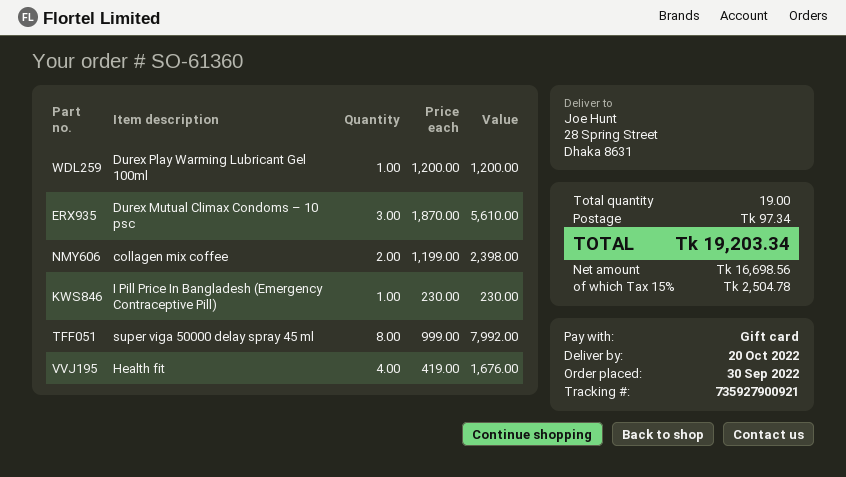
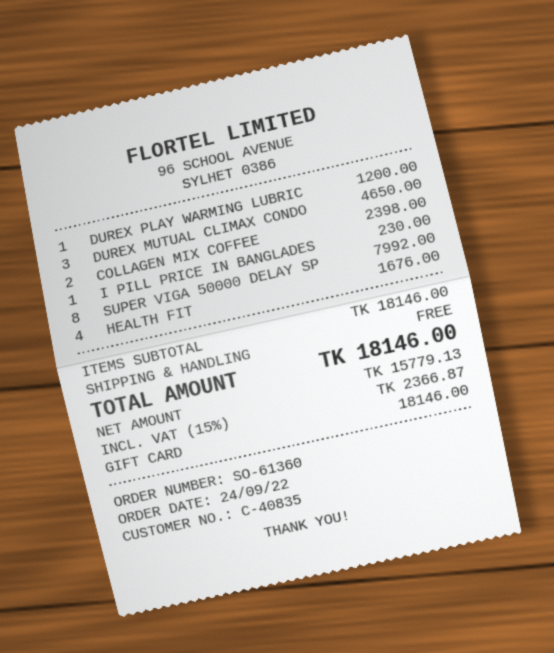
order date: 2022-09-30 -> 2022-09-24
Durex Mutual Climax Condoms – 10 psc: 3 for 5610.00 -> 3 for 4650.00
shipping: 97.34 -> 0.00
net: 16698.56 -> 15779.13
tax: 15% = 2504.78 -> 15% = 2366.87
total: 19203.34 -> 18146.00

